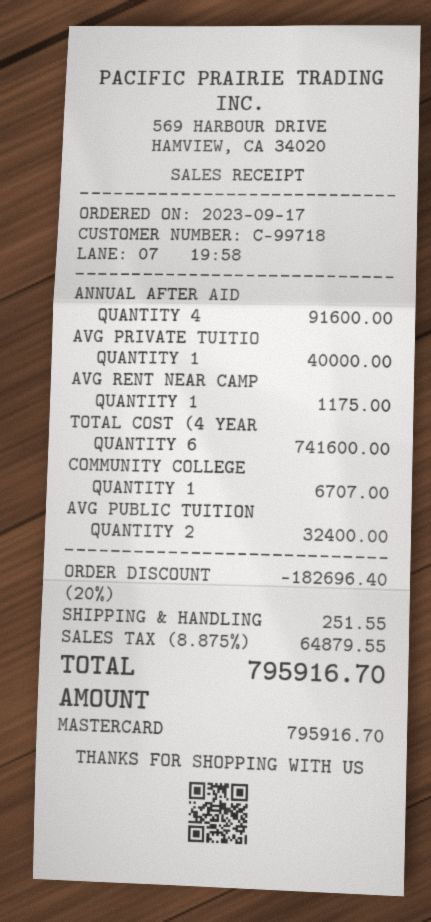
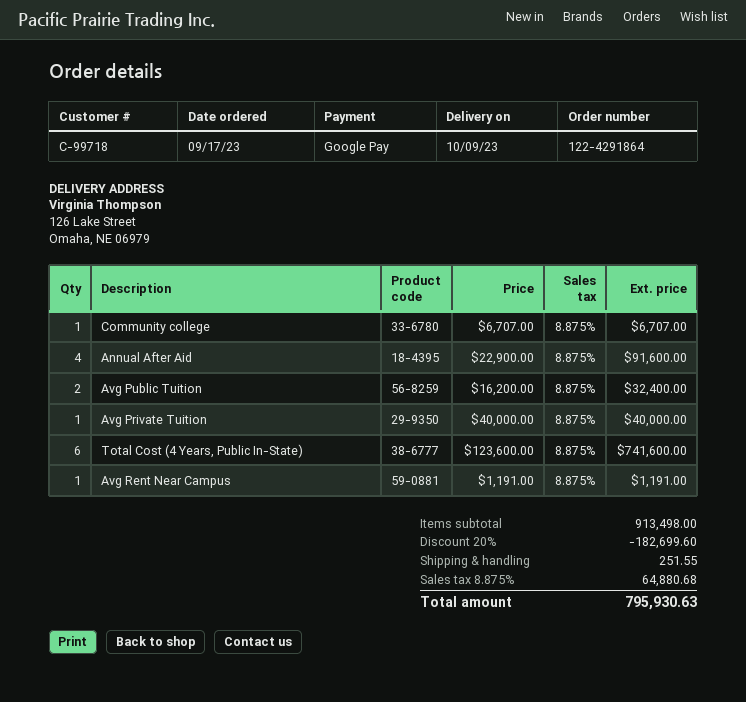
payment method: Mastercard -> Google Pay
AVG RENT NEAR CAMP: 1 for 1175.00 -> 1 for 1191.00
discount: 20% = 182696.40 -> 20% = 182699.60
tax: 8.875% = 64879.55 -> 8.875% = 64880.68
total: 795916.70 -> 795930.63

